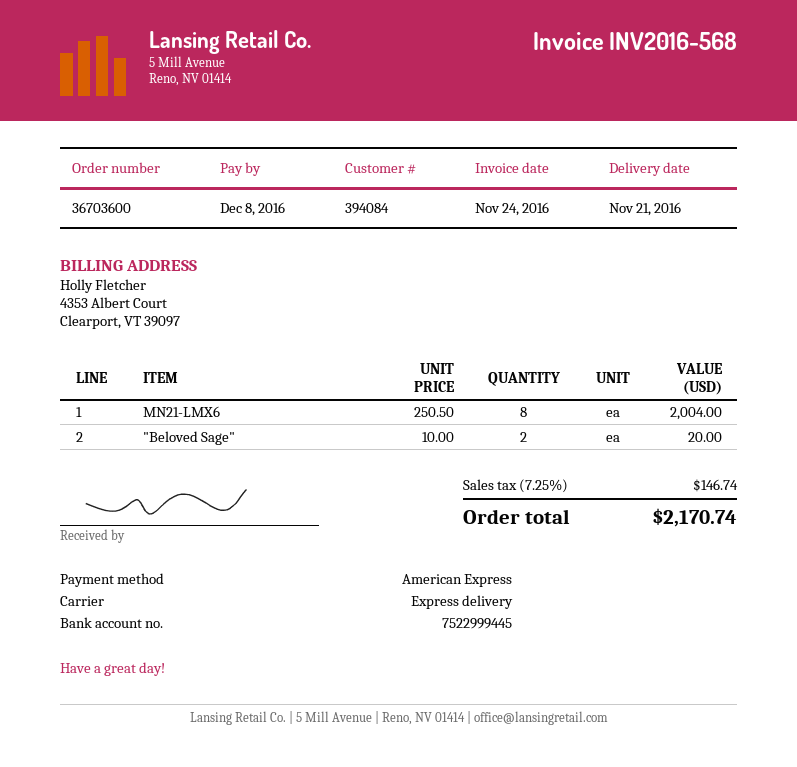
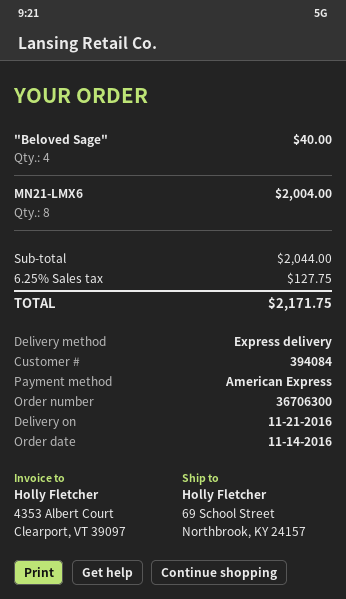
order number: 36703600 -> 36706300
"Beloved Sage": 2 for 20.00 -> 4 for 40.00
tax: 7.25% = 146.74 -> 6.25% = 127.75
total: 2170.74 -> 2171.75

